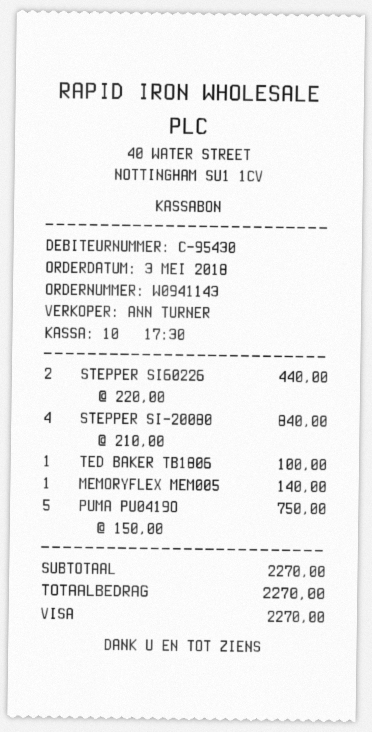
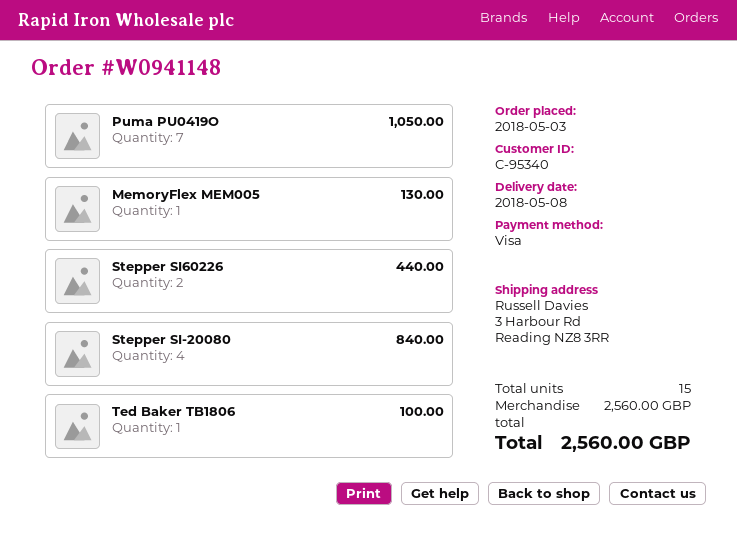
order number: W0941143 -> W0941148
customer number: C-95430 -> C-95340
MEMORYFLEX MEM005: 1 for 140.00 -> 1 for 130.00
PUMA PU0419O: 5 for 750.00 -> 7 for 1050.00
subtotal: 2270.00 -> 2560.00
total: 2270.00 -> 2560.00

